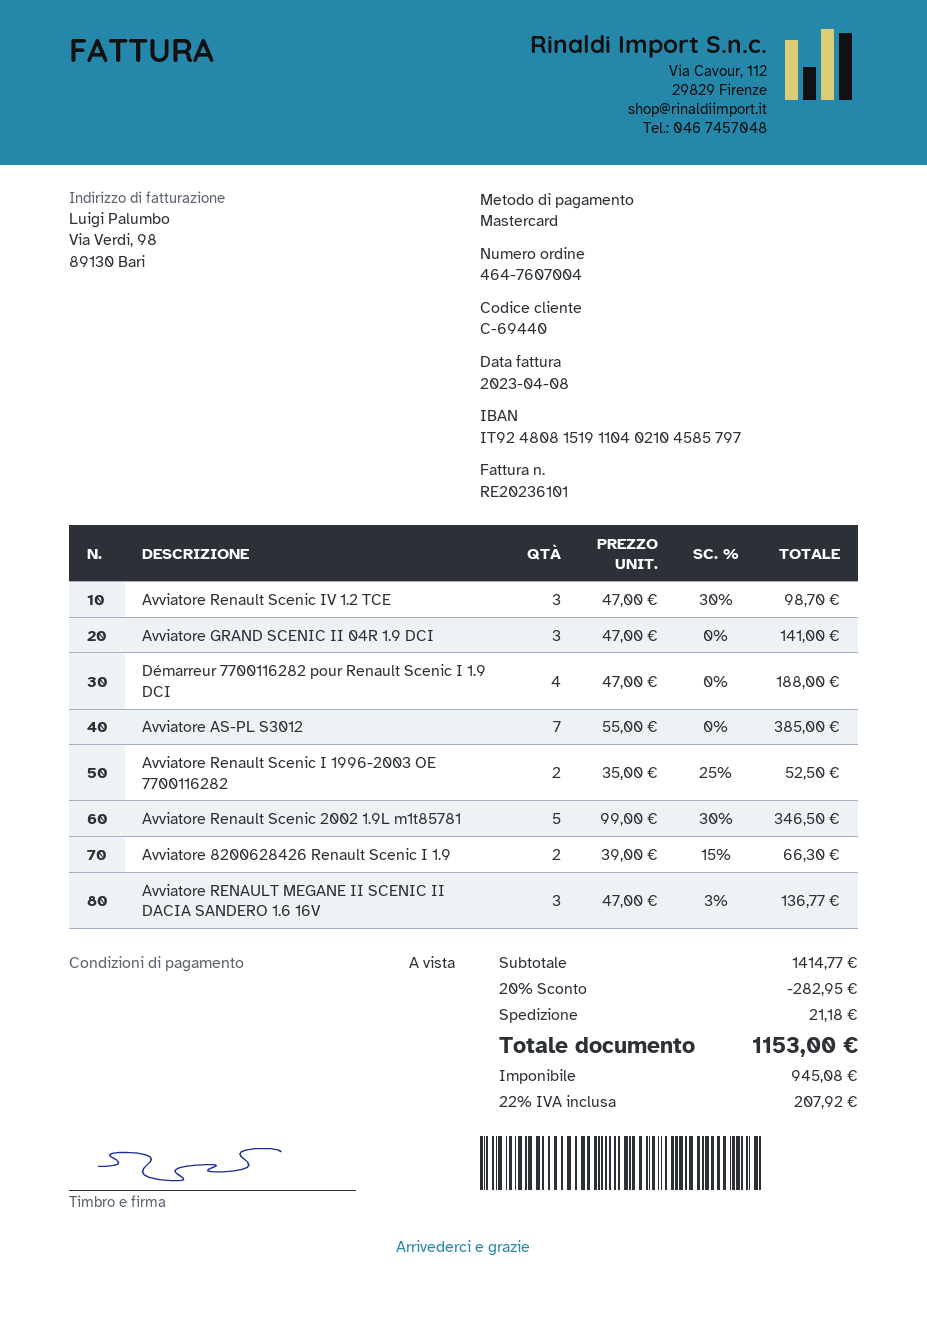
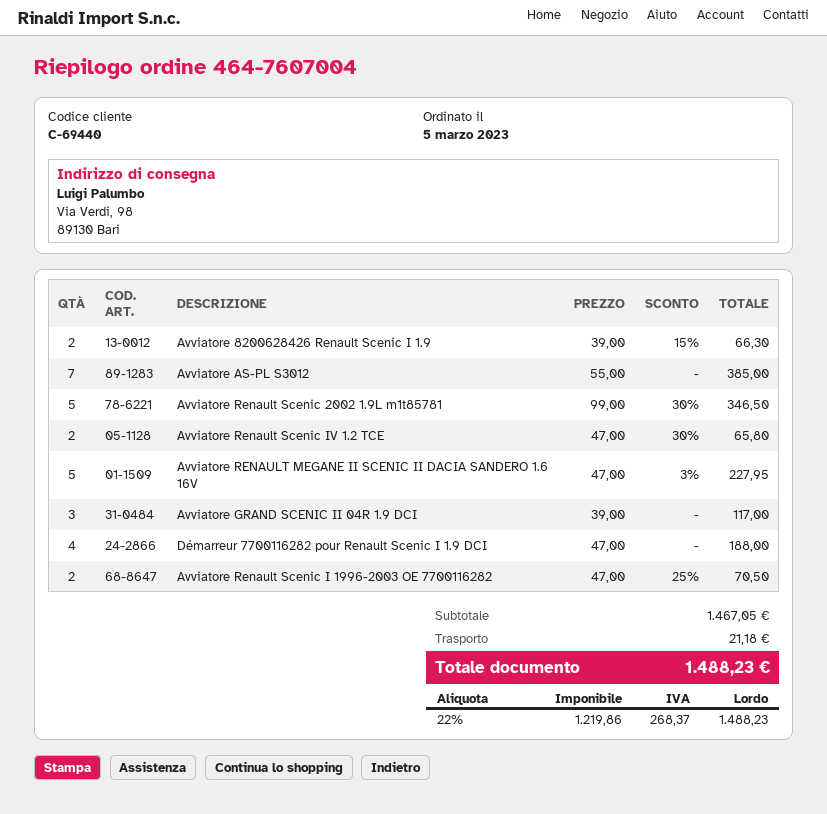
Avviatore Renault Scenic IV 1.2 TCE: 3 x 47.00 - 30% = 98.70 -> 2 x 47.00 - 30% = 65.80
Avviatore GRAND SCENIC II 04R 1.9 DCI: 3 x 47.00 = 141.00 -> 3 x 39.00 = 117.00
Avviatore Renault Scenic I 1996-2003 OE 7700116282: 2 x 35.00 - 25% = 52.50 -> 2 x 47.00 - 25% = 70.50
Avviatore RENAULT MEGANE II SCENIC II DACIA SANDERO 1.6 16V: 3 x 47.00 - 3% = 136.77 -> 5 x 47.00 - 3% = 227.95
subtotal: 1414.77 -> 1467.05
discount: 20% = 282.95 -> none
net: 945.08 -> 1219.86
tax: 22% = 207.92 -> 22% = 268.37
total: 1153.00 -> 1488.23

